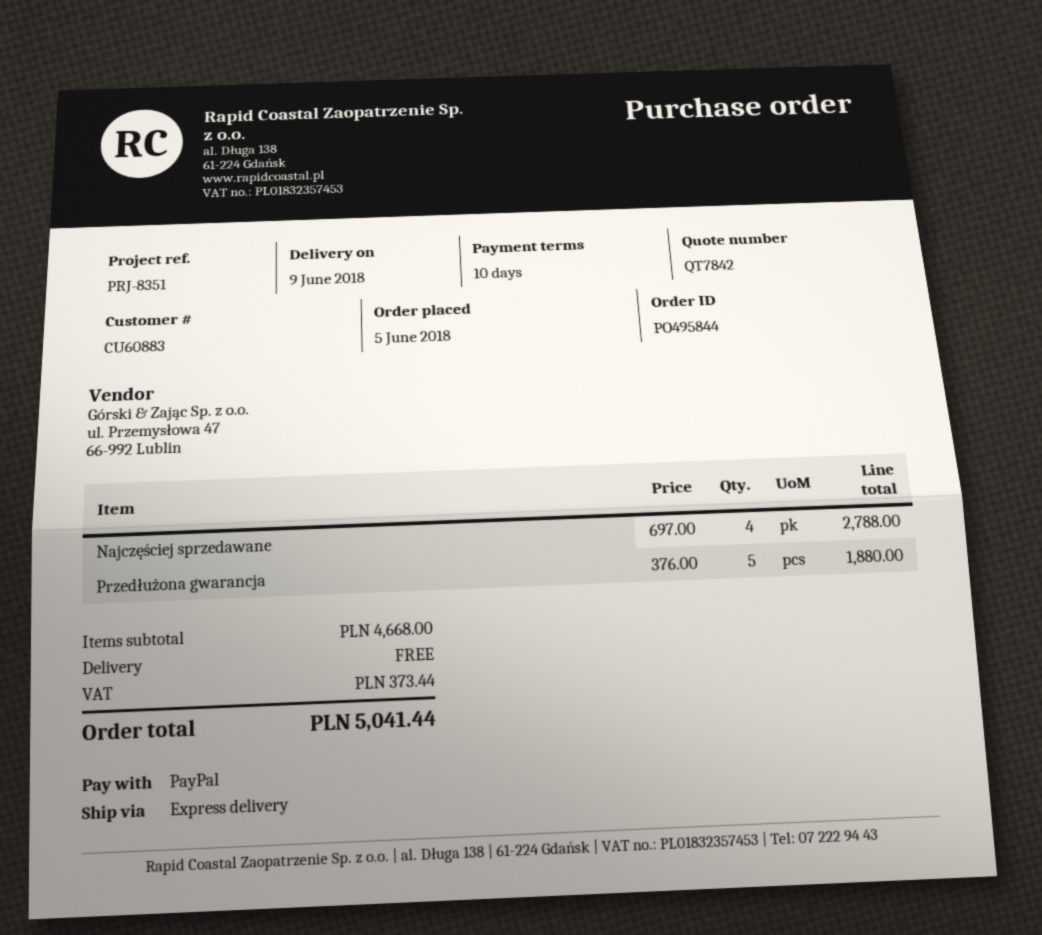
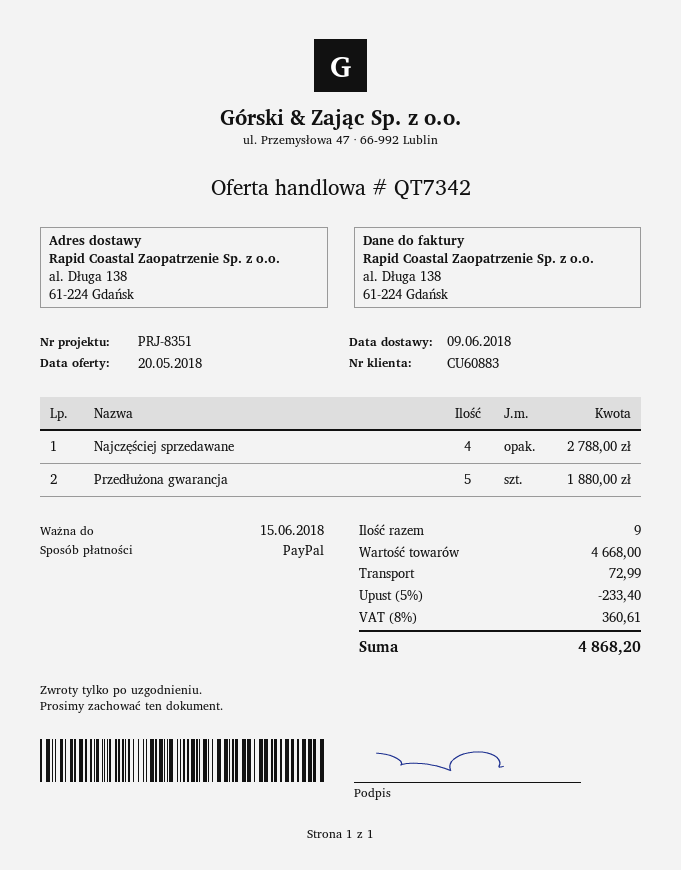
quote number: QT7842 -> QT7342
discount: none -> 5% = 233.40
shipping: 0.00 -> 72.99
tax: 373.44 -> 360.61
total: 5041.44 -> 4868.20

